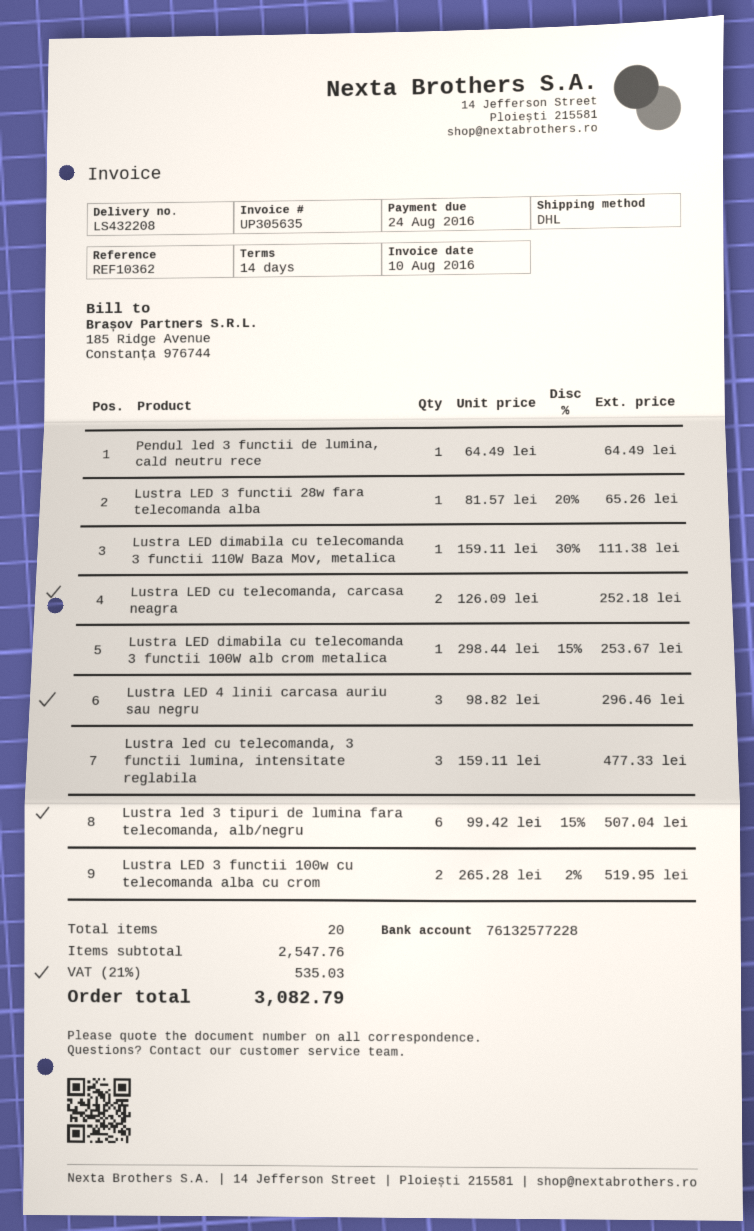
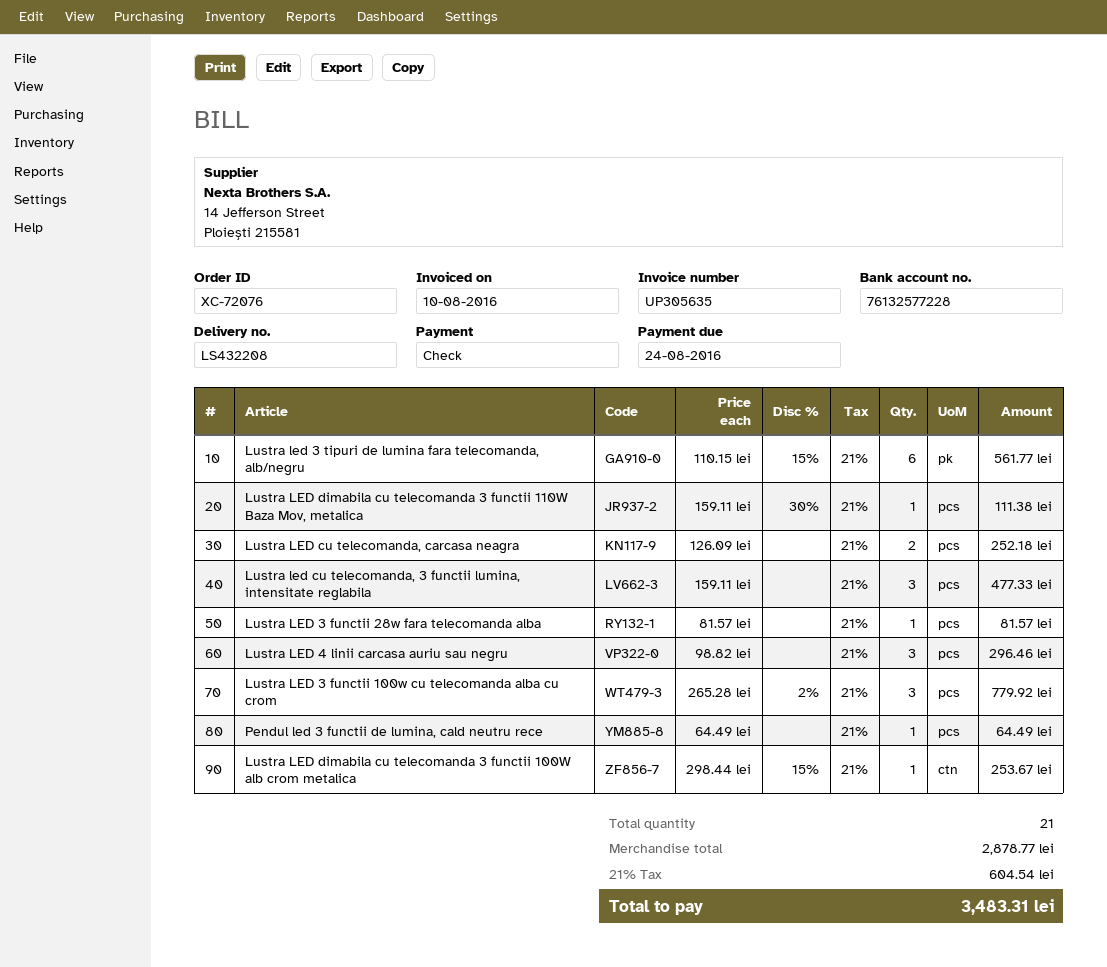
Lustra LED 3 functii 28w fara telecomanda alba: 1 x 81.57 - 20% = 65.26 -> 1 x 81.57 = 81.57
Lustra led 3 tipuri de lumina fara telecomanda, alb/negru: 6 x 99.42 - 15% = 507.04 -> 6 x 110.15 - 15% = 561.77
Lustra LED 3 functii 100w cu telecomanda alba cu crom: 2 x 265.28 - 2% = 519.95 -> 3 x 265.28 - 2% = 779.92
total quantity: 20 -> 21
subtotal: 2547.76 -> 2878.77
tax: 21% = 535.03 -> 21% = 604.54
total: 3082.79 -> 3483.31

